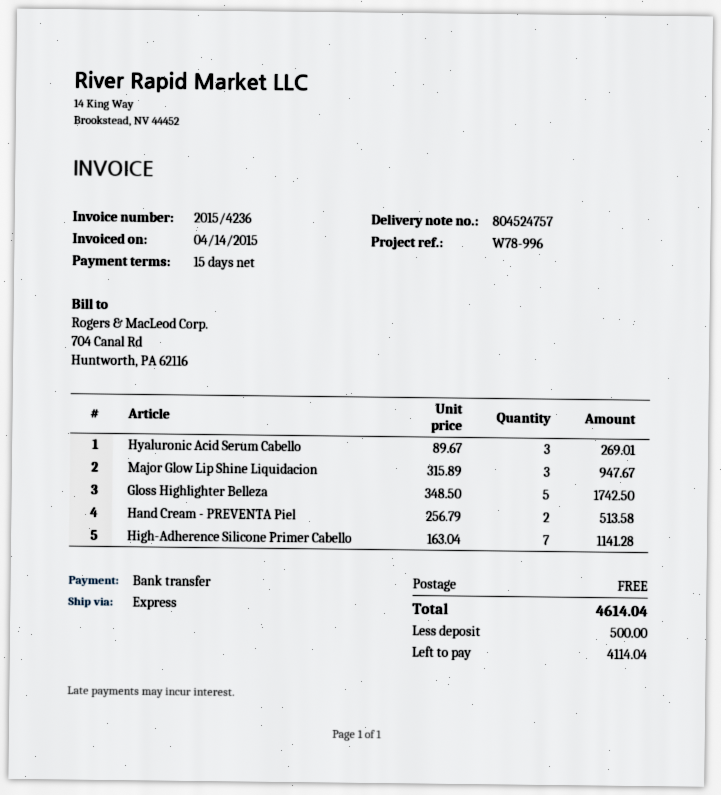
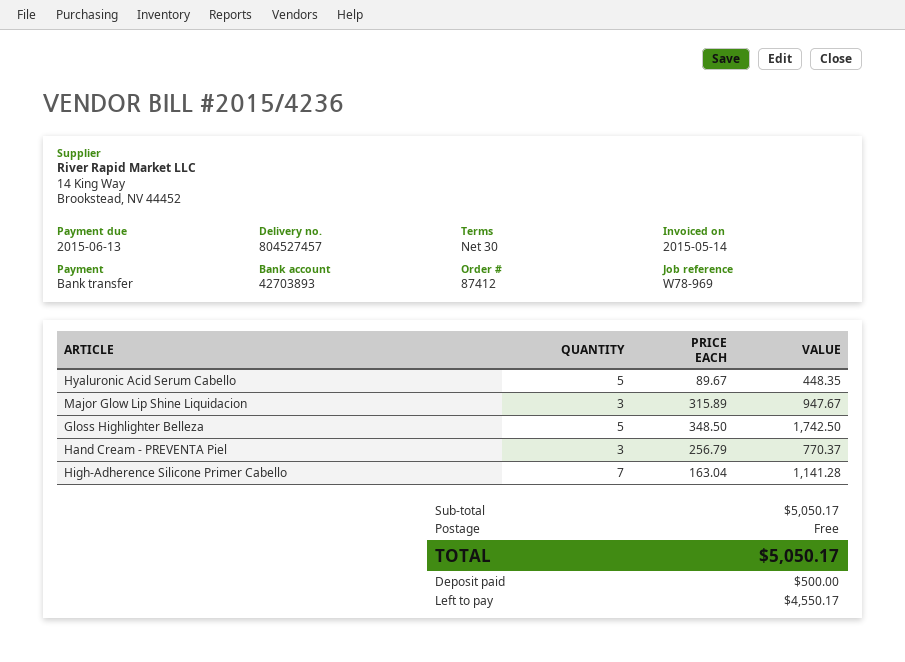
delivery note number: 804524757 -> 804527457
invoice date: 2015-04-14 -> 2015-05-14
payment terms: 15 days -> 30 days
reference: W78-996 -> W78-969
Hyaluronic Acid Serum Cabello: 3 x 89.67 = 269.01 -> 5 x 89.67 = 448.35
Hand Cream - PREVENTA Piel: 2 x 256.79 = 513.58 -> 3 x 256.79 = 770.37
total: 4614.04 -> 5050.17
balance: 4114.04 -> 4550.17

